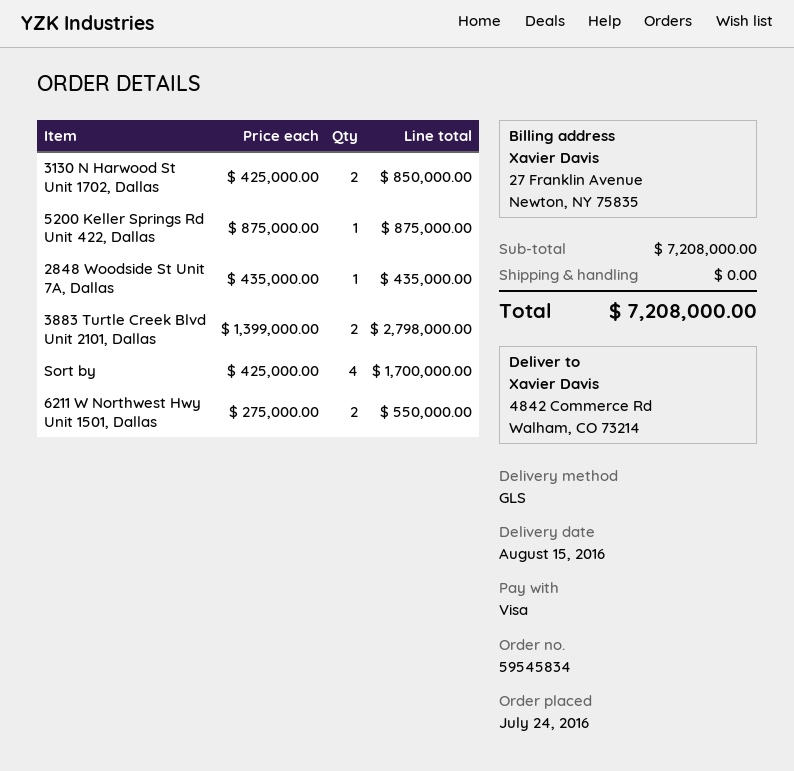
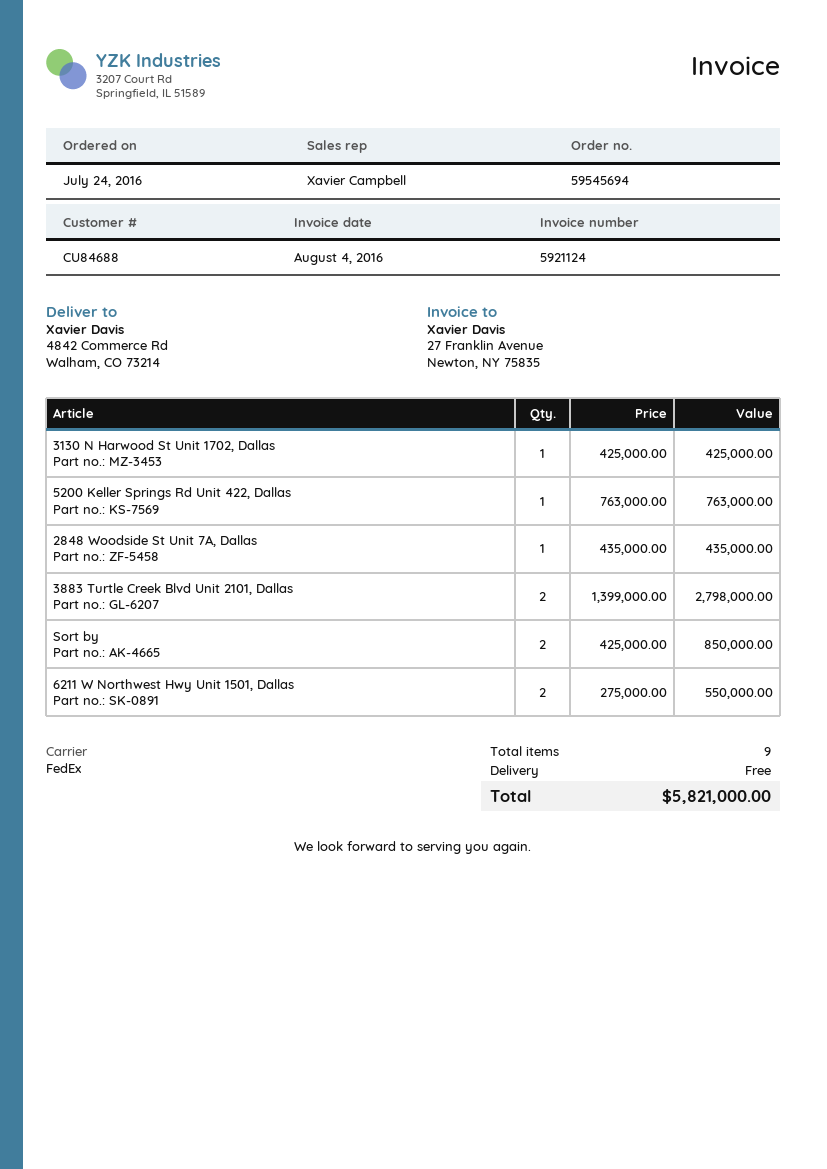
order number: 59545834 -> 59545694
shipping method: GLS -> FedEx
3130 N Harwood St Unit 1702, Dallas: 2 x 425000.00 = 850000.00 -> 1 x 425000.00 = 425000.00
5200 Keller Springs Rd Unit 422, Dallas: 1 x 875000.00 = 875000.00 -> 1 x 763000.00 = 763000.00
Sort by: 4 x 425000.00 = 1700000.00 -> 2 x 425000.00 = 850000.00
total: 7208000.00 -> 5821000.00

